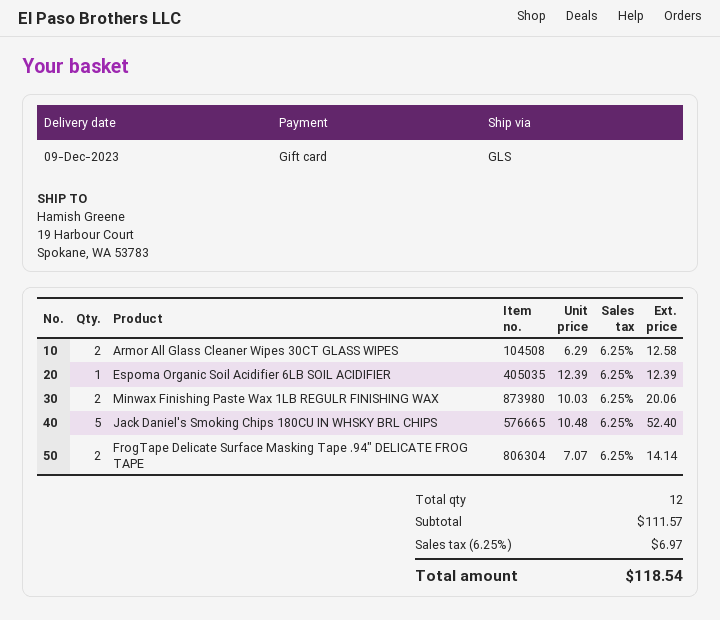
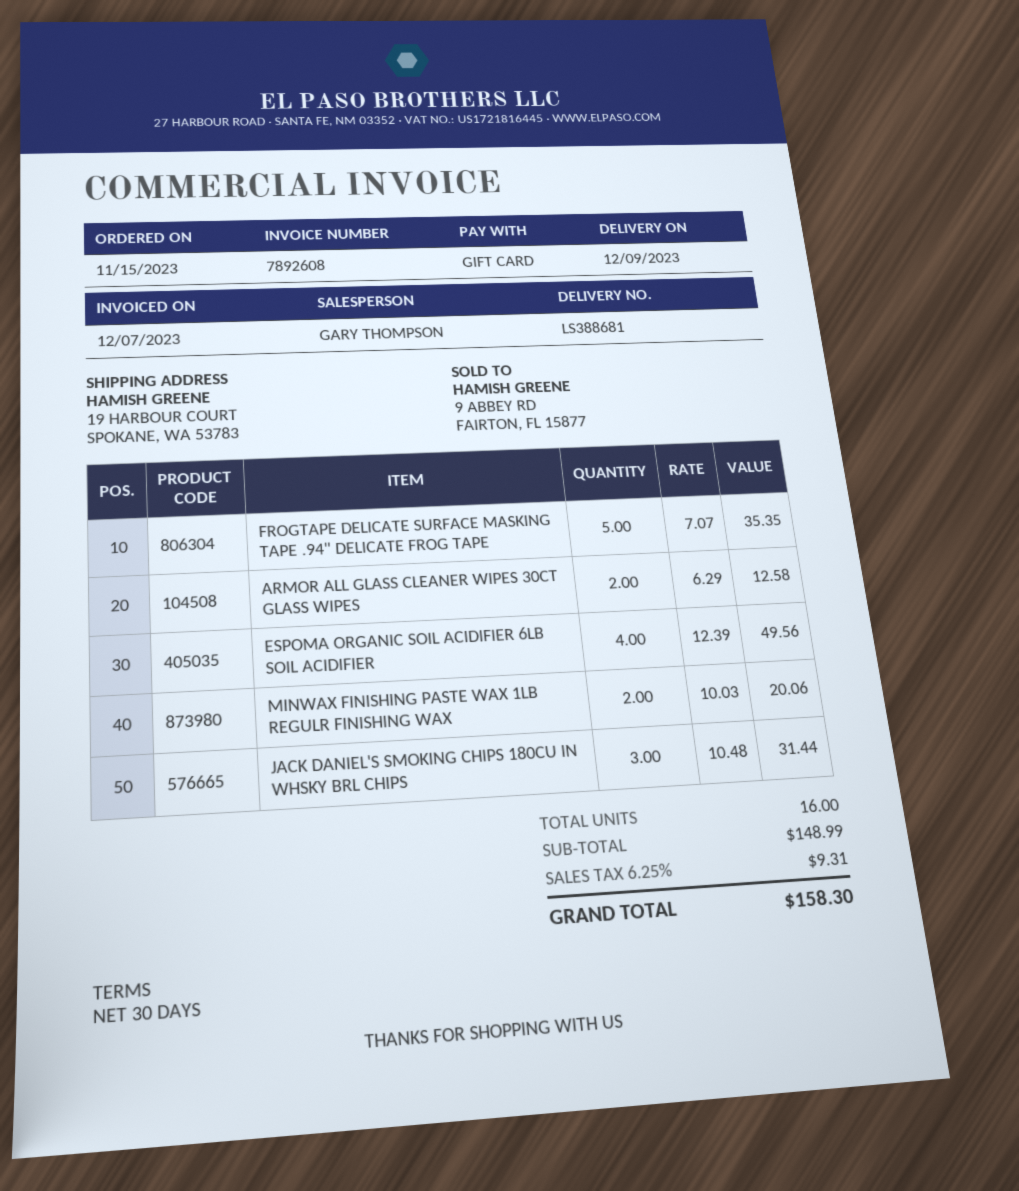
Espoma Organic Soil Acidifier 6LB SOIL ACIDIFIER: 1 x 12.39 = 12.39 -> 4 x 12.39 = 49.56
Jack Daniel's Smoking Chips 180CU IN WHSKY BRL CHIPS: 5 x 10.48 = 52.40 -> 3 x 10.48 = 31.44
FrogTape Delicate Surface Masking Tape .94" DELICATE FROG TAPE: 2 x 7.07 = 14.14 -> 5 x 7.07 = 35.35
total quantity: 12 -> 16
subtotal: 111.57 -> 148.99
tax: 6.25% = 6.97 -> 6.25% = 9.31
total: 118.54 -> 158.30

